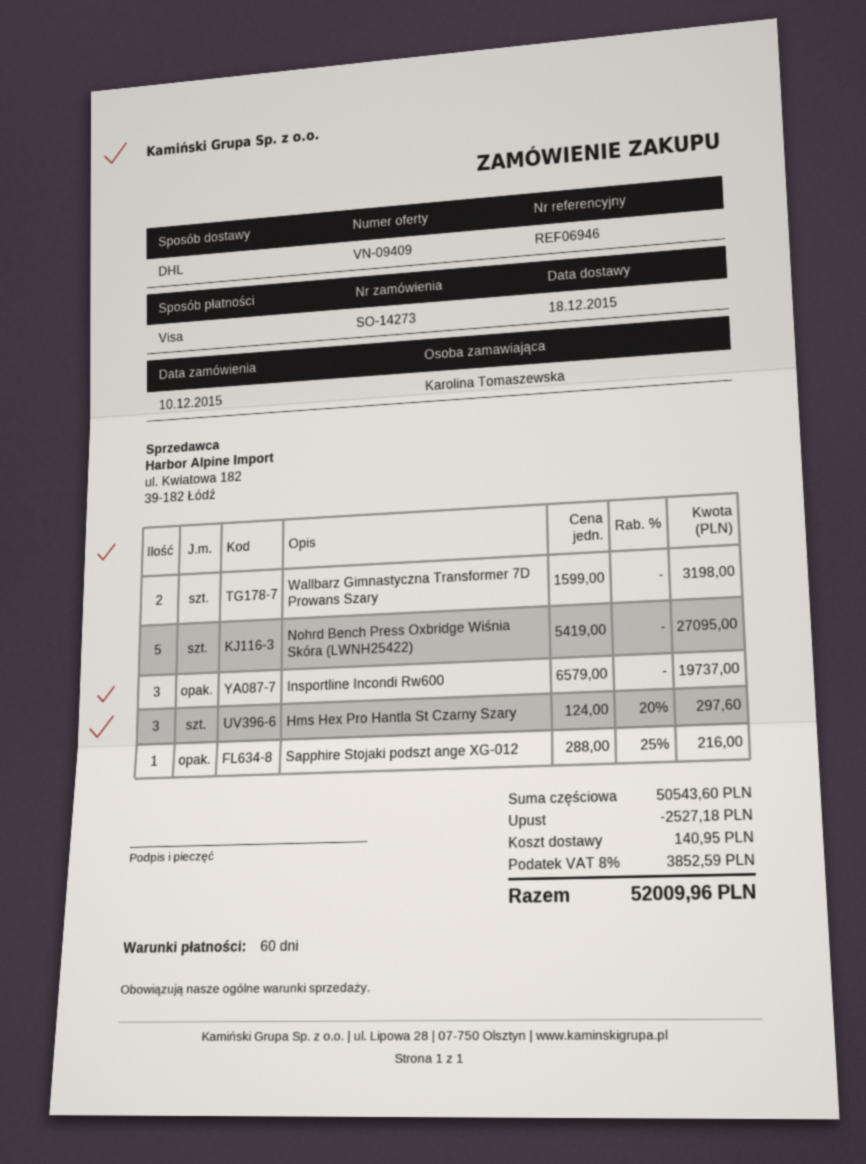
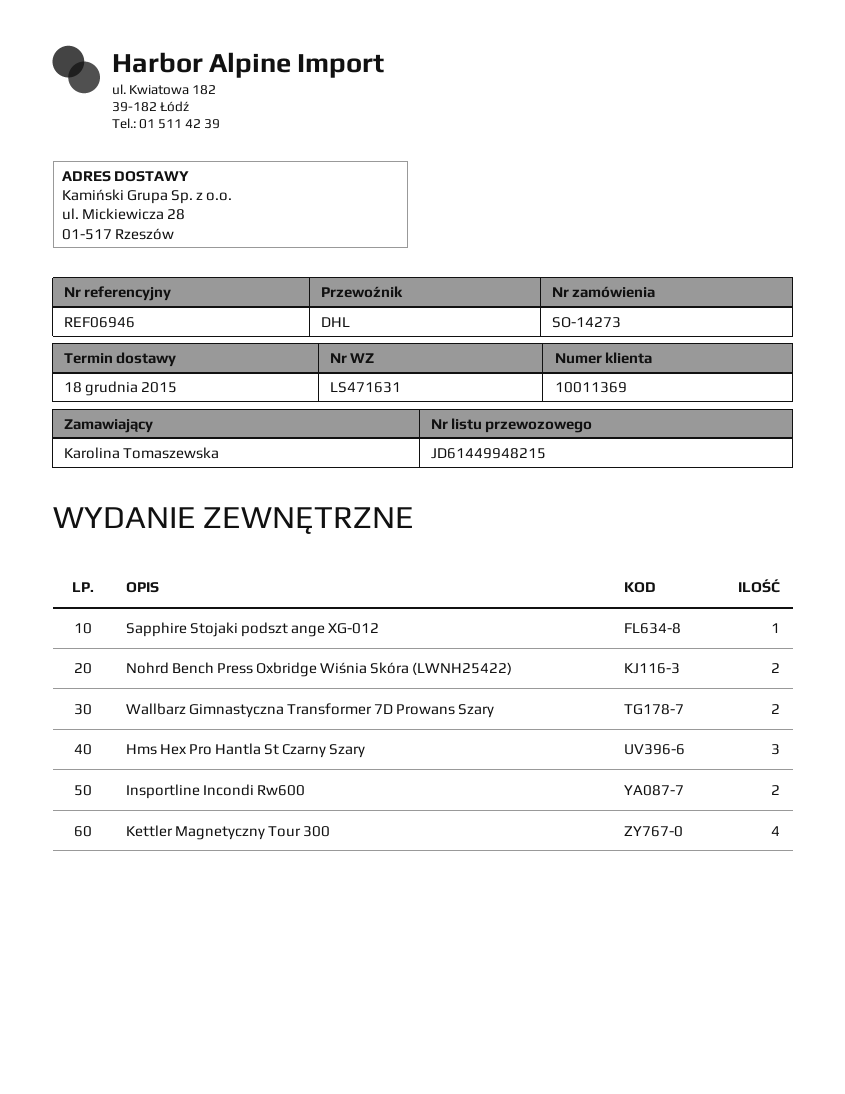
Nohrd Bench Press Oxbridge Wiśnia Skóra (LWNH25422): 5 -> 2
Insportline Incondi Rw600: 3 -> 2
Kettler Magnetyczny Tour 300: none -> 4

